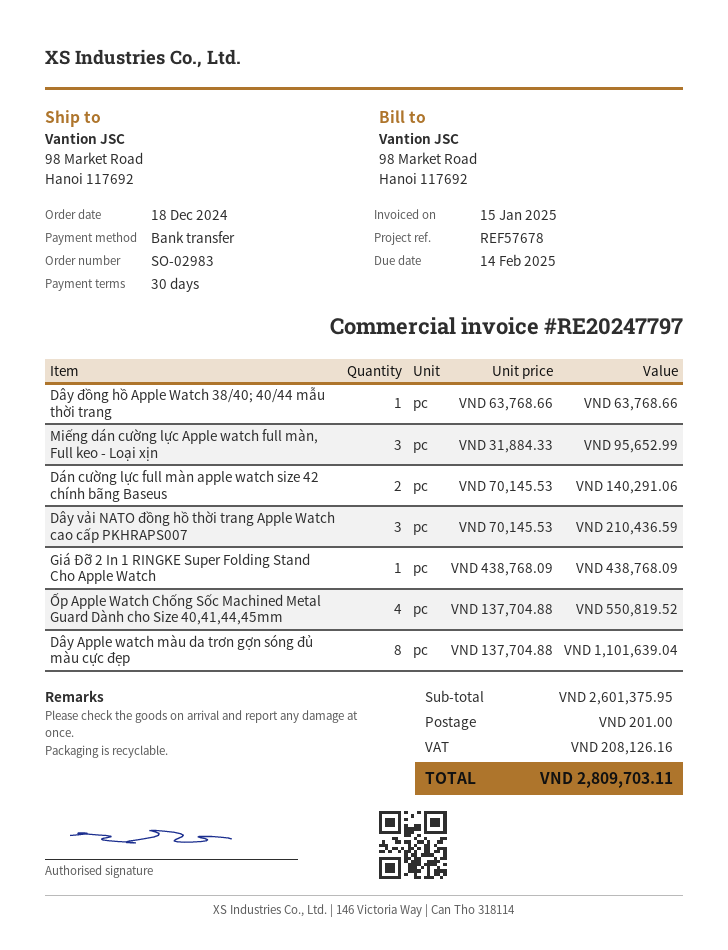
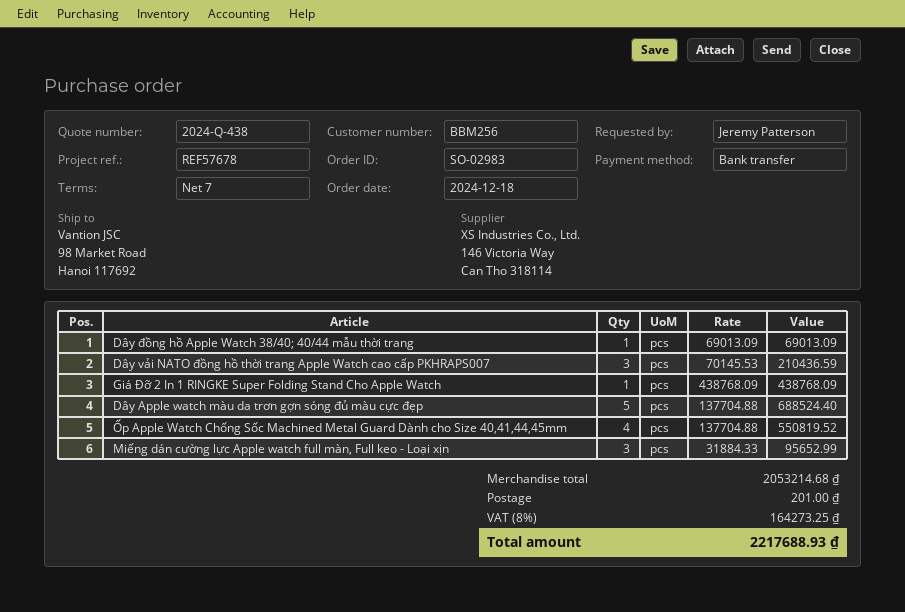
payment terms: 30 days -> 7 days
Dây đồng hồ Apple Watch 38/40; 40/44 mẫu thời trang: 1 x 63768.66 = 63768.66 -> 1 x 69013.09 = 69013.09
Dán cường lực full màn apple watch size 42 chính bãng Baseus: 2 x 70145.53 = 140291.06 -> none
Dây Apple watch màu da trơn gợn sóng đủ màu cực đẹp: 8 x 137704.88 = 1101639.04 -> 5 x 137704.88 = 688524.40
subtotal: 2601375.95 -> 2053214.68
tax: 208126.16 -> 164273.25
total: 2809703.11 -> 2217688.93

